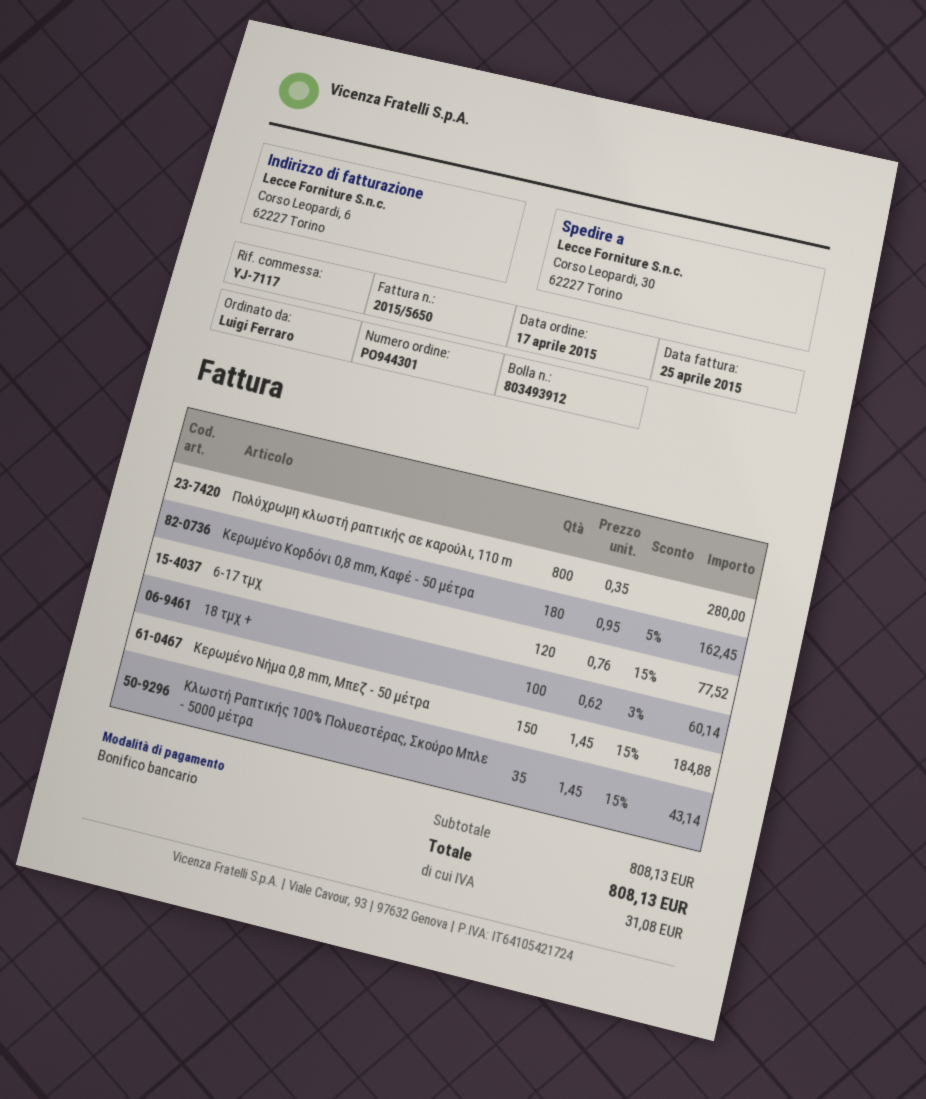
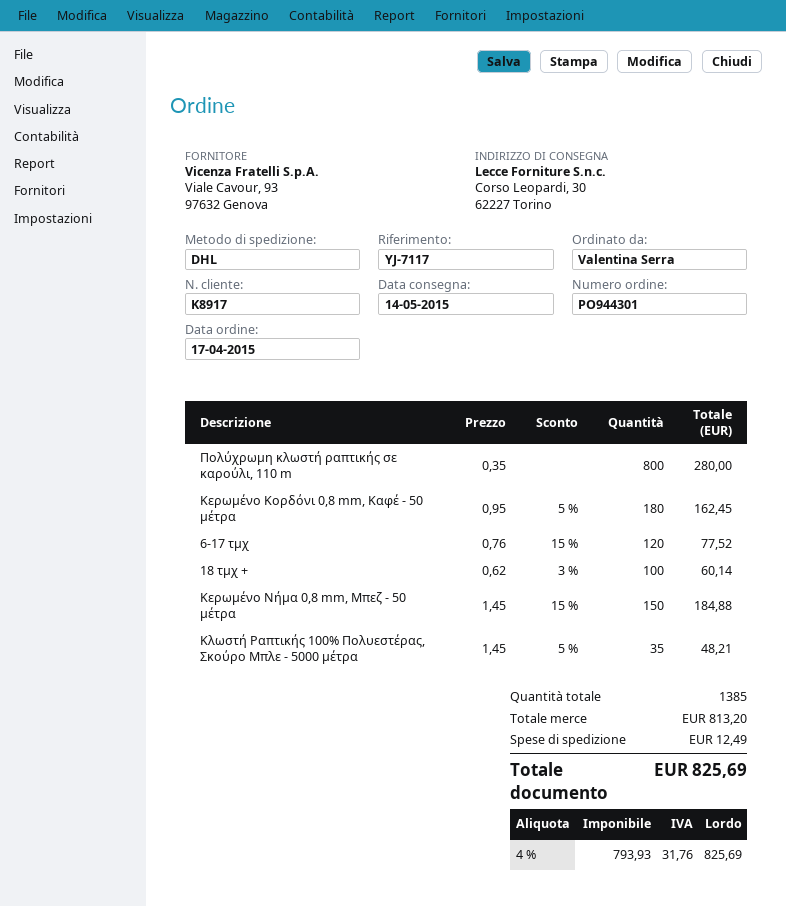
ordered by: Luigi Ferraro -> Valentina Serra
Κλωστή Ραπτικής 100% Πολυεστέρας, Σκούρο Μπλε - 5000 μέτρα: 35 x 1.45 - 15% = 43.14 -> 35 x 1.45 - 5% = 48.21
subtotal: 808.13 -> 813.20
shipping: none -> 12.49
tax: 31.08 -> 31.76
total: 808.13 -> 825.69

